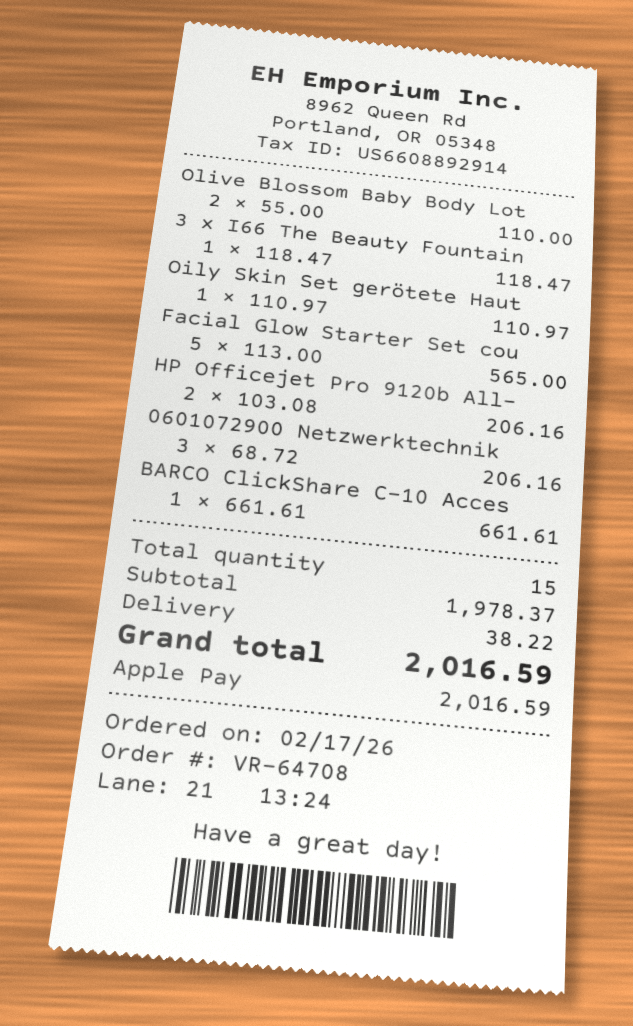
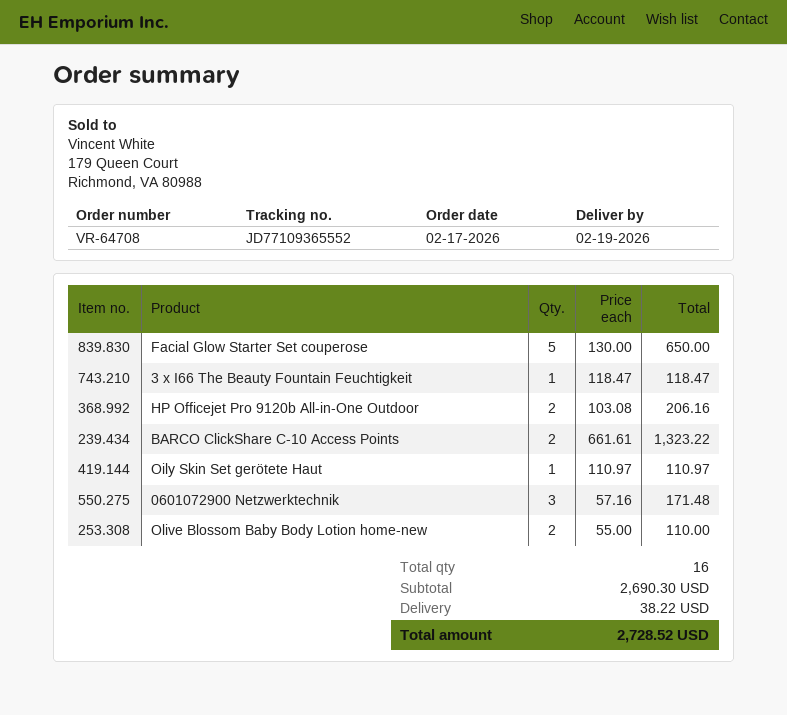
Facial Glow Starter Set cou: 5 x 113.00 = 565.00 -> 5 x 130.00 = 650.00
0601072900 Netzwerktechnik: 3 x 68.72 = 206.16 -> 3 x 57.16 = 171.48
BARCO ClickShare C-10 Acces: 1 x 661.61 = 661.61 -> 2 x 661.61 = 1323.22
total quantity: 15 -> 16
subtotal: 1978.37 -> 2690.30
total: 2016.59 -> 2728.52

